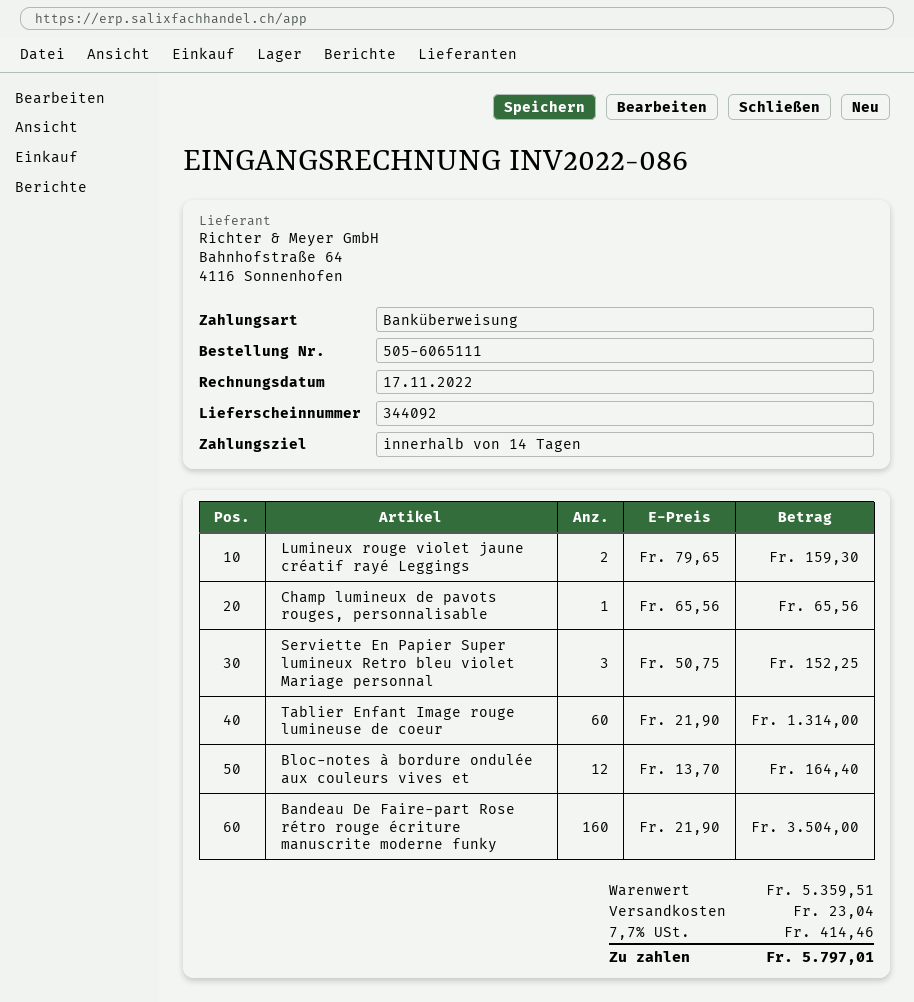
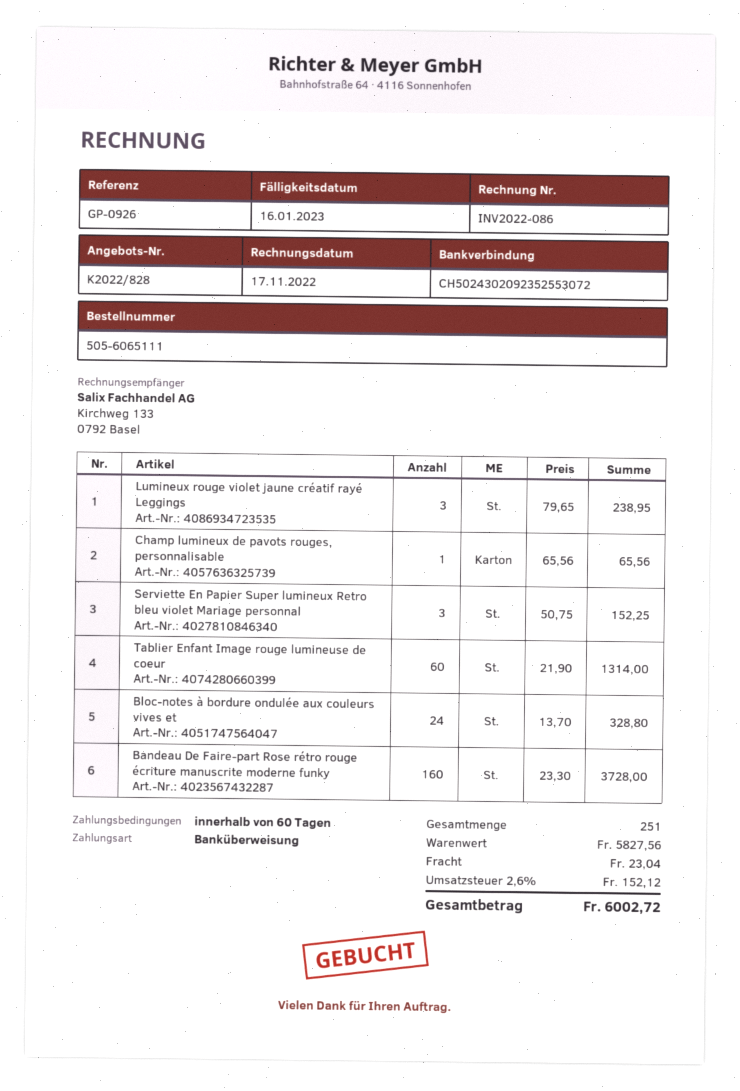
payment terms: 14 days -> 60 days
Lumineux rouge violet jaune créatif rayé Leggings: 2 x 79.65 = 159.30 -> 3 x 79.65 = 238.95
Bloc-notes à bordure ondulée aux couleurs vives et: 12 x 13.70 = 164.40 -> 24 x 13.70 = 328.80
Bandeau De Faire-part Rose rétro rouge écriture manuscrite moderne funky: 160 x 21.90 = 3504.00 -> 160 x 23.30 = 3728.00
subtotal: 5359.51 -> 5827.56
tax: 7.7% = 414.46 -> 2.6% = 152.12
total: 5797.01 -> 6002.72

